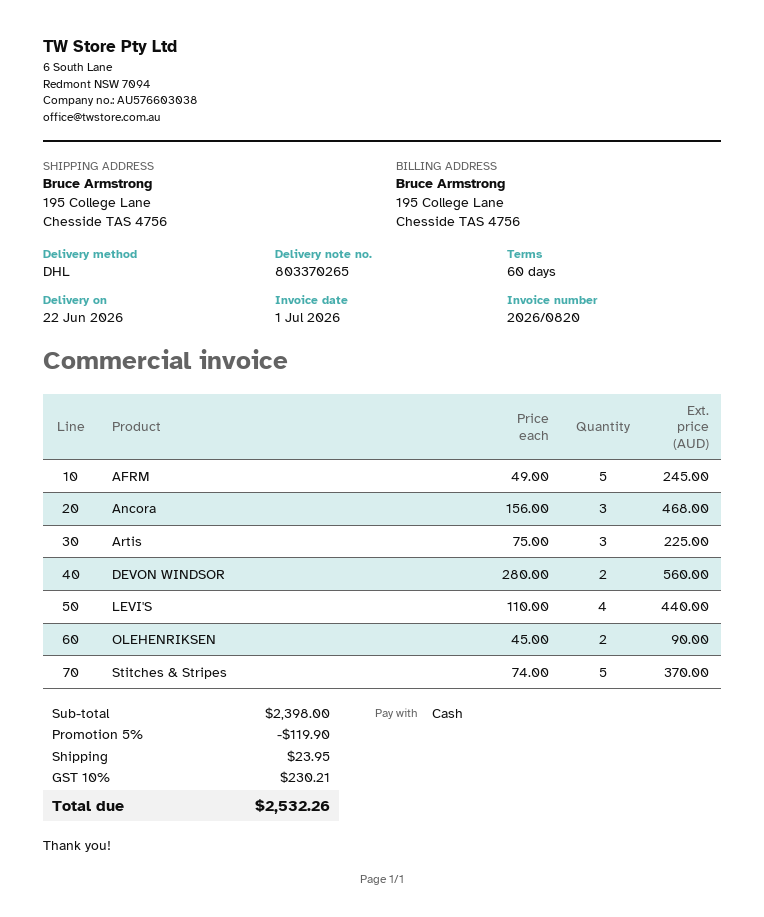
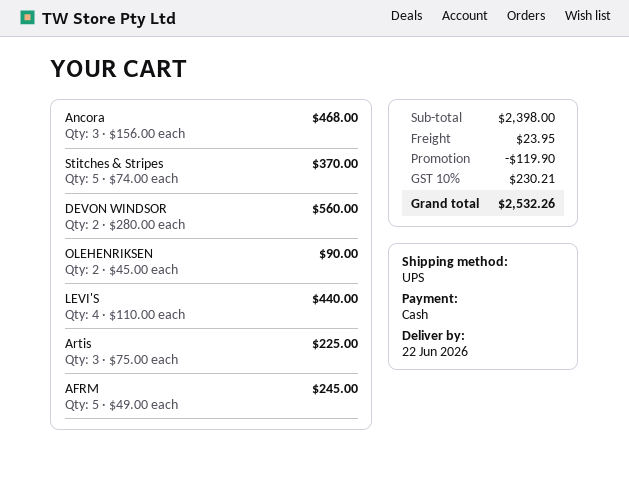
shipping method: DHL -> UPS

